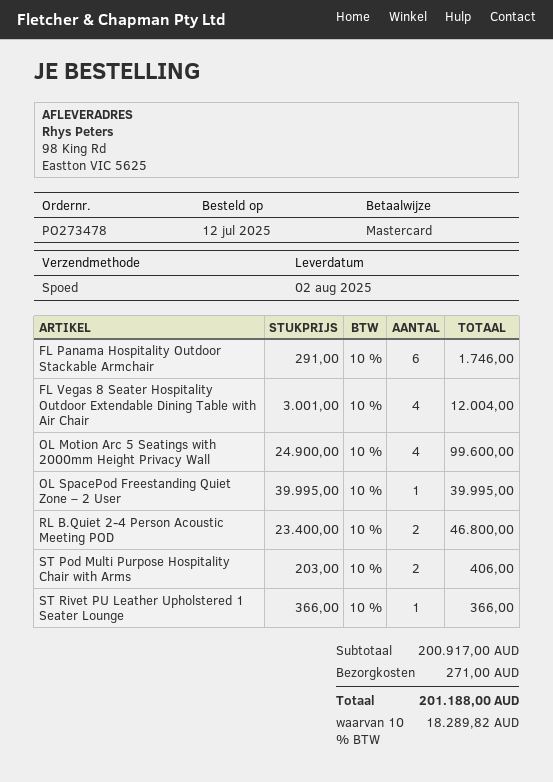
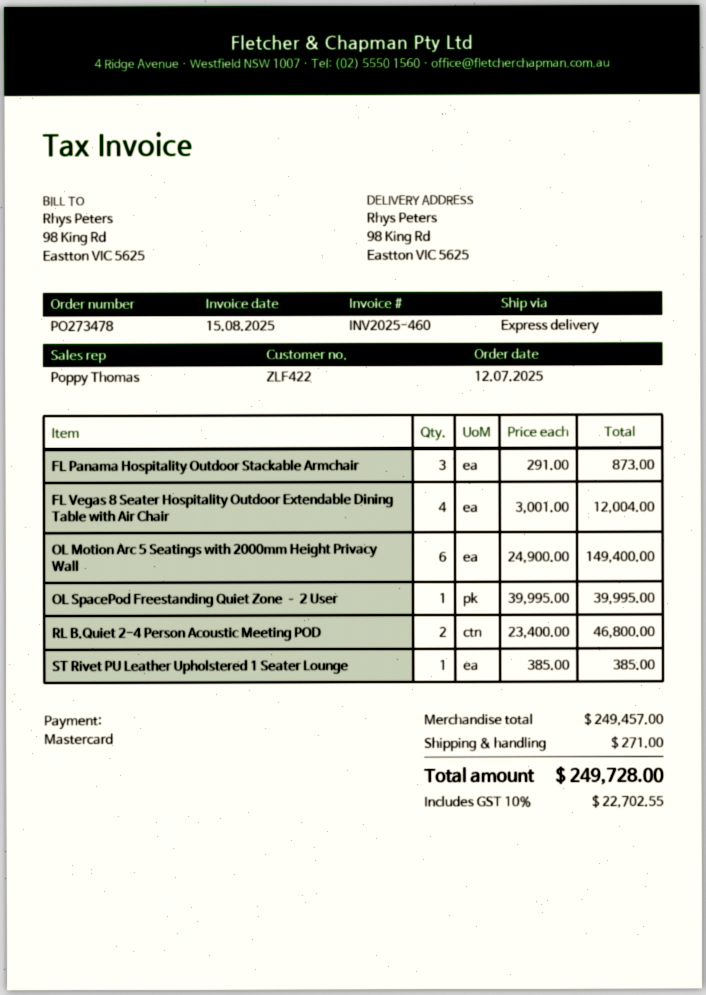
FL Panama Hospitality Outdoor Stackable Armchair: 6 x 291.00 = 1746.00 -> 3 x 291.00 = 873.00
OL Motion Arc 5 Seatings with 2000mm Height Privacy Wall: 4 x 24900.00 = 99600.00 -> 6 x 24900.00 = 149400.00
ST Pod Multi Purpose Hospitality Chair with Arms: 2 x 203.00 = 406.00 -> none
ST Rivet PU Leather Upholstered 1 Seater Lounge: 1 x 366.00 = 366.00 -> 1 x 385.00 = 385.00
subtotal: 200917.00 -> 249457.00
tax: 10% = 18289.82 -> 10% = 22702.55
total: 201188.00 -> 249728.00

